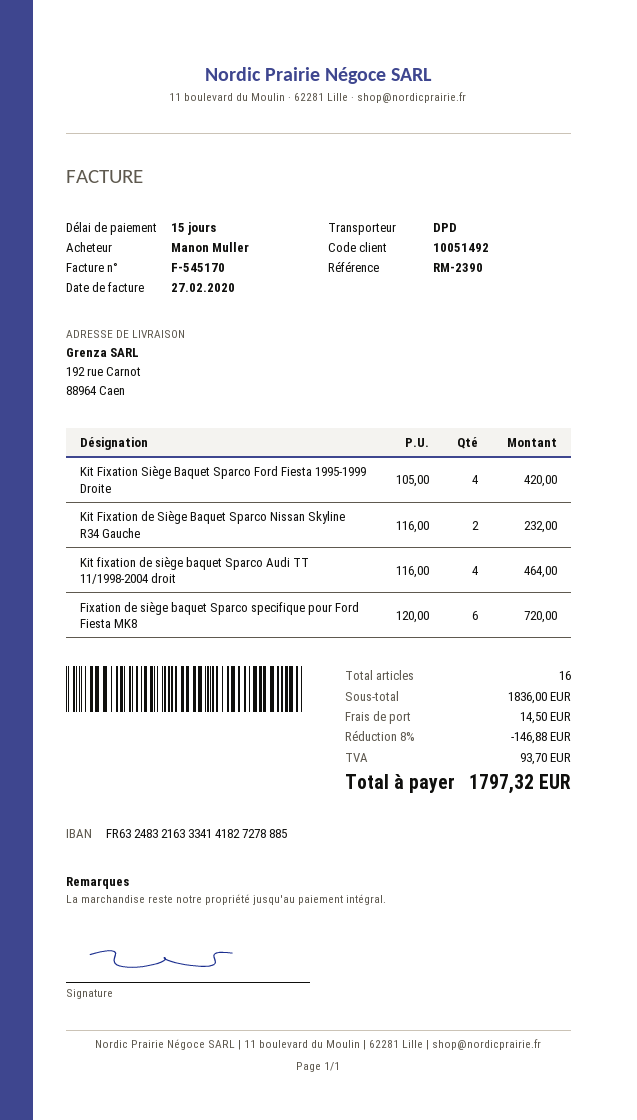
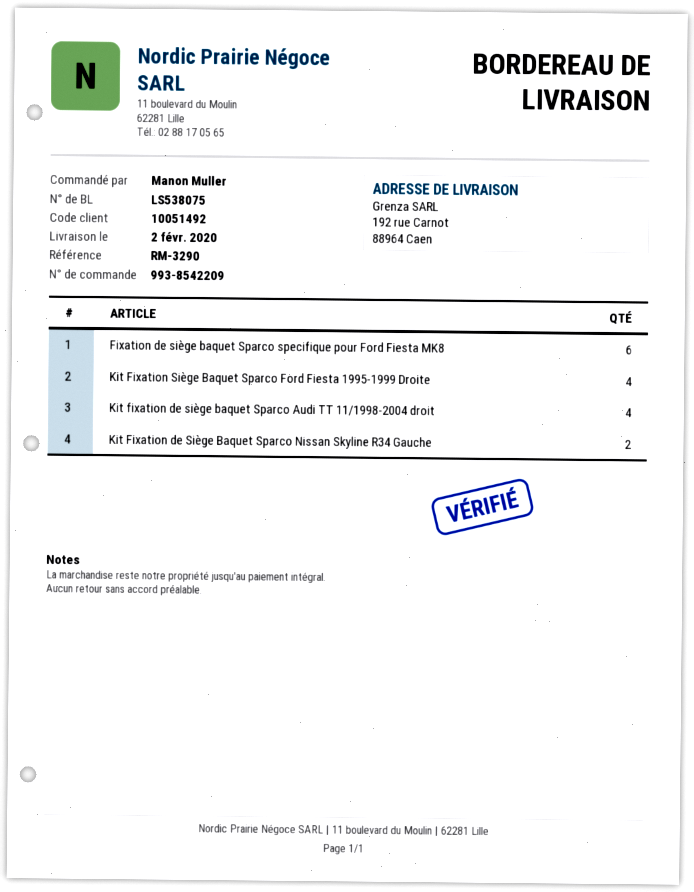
reference: RM-2390 -> RM-3290

